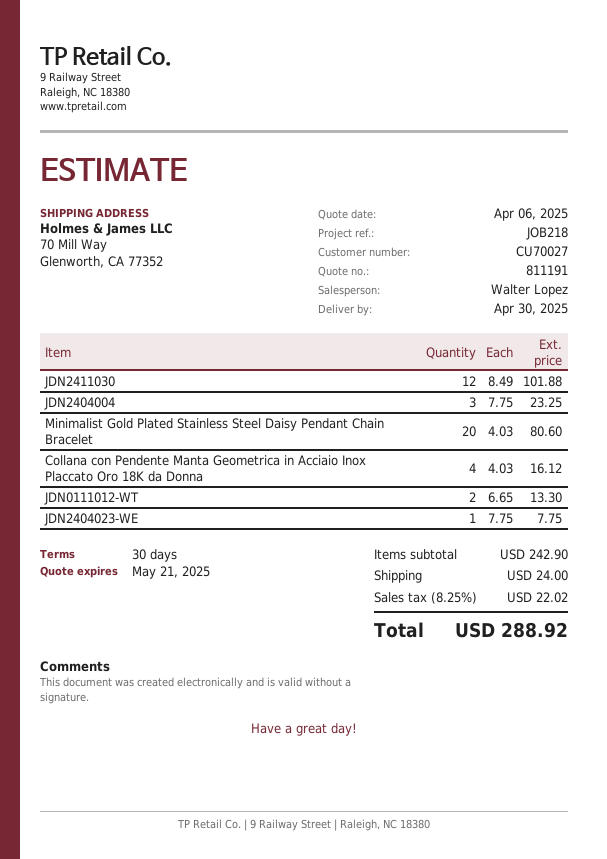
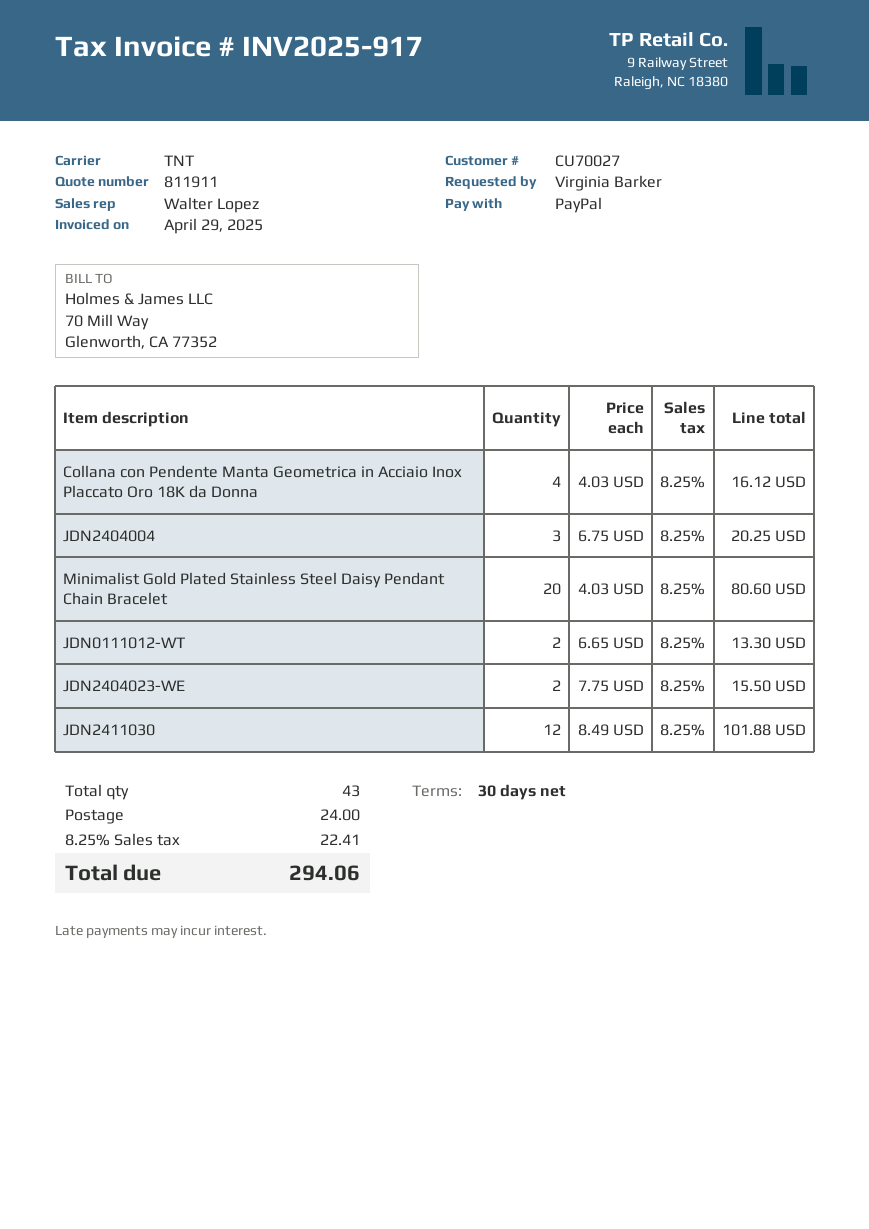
quote number: 811191 -> 811911
JDN2404004: 3 x 7.75 = 23.25 -> 3 x 6.75 = 20.25
JDN2404023-WE: 1 x 7.75 = 7.75 -> 2 x 7.75 = 15.50
tax: 8.25% = 22.02 -> 8.25% = 22.41
total: 288.92 -> 294.06

